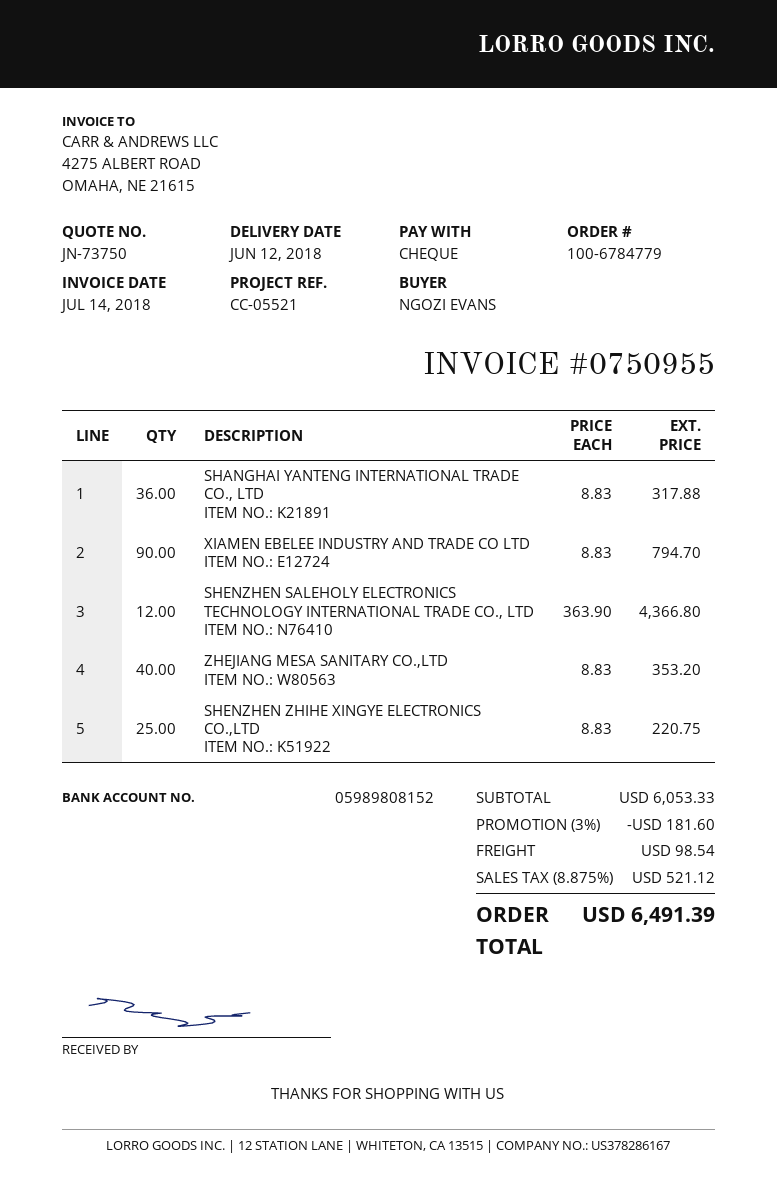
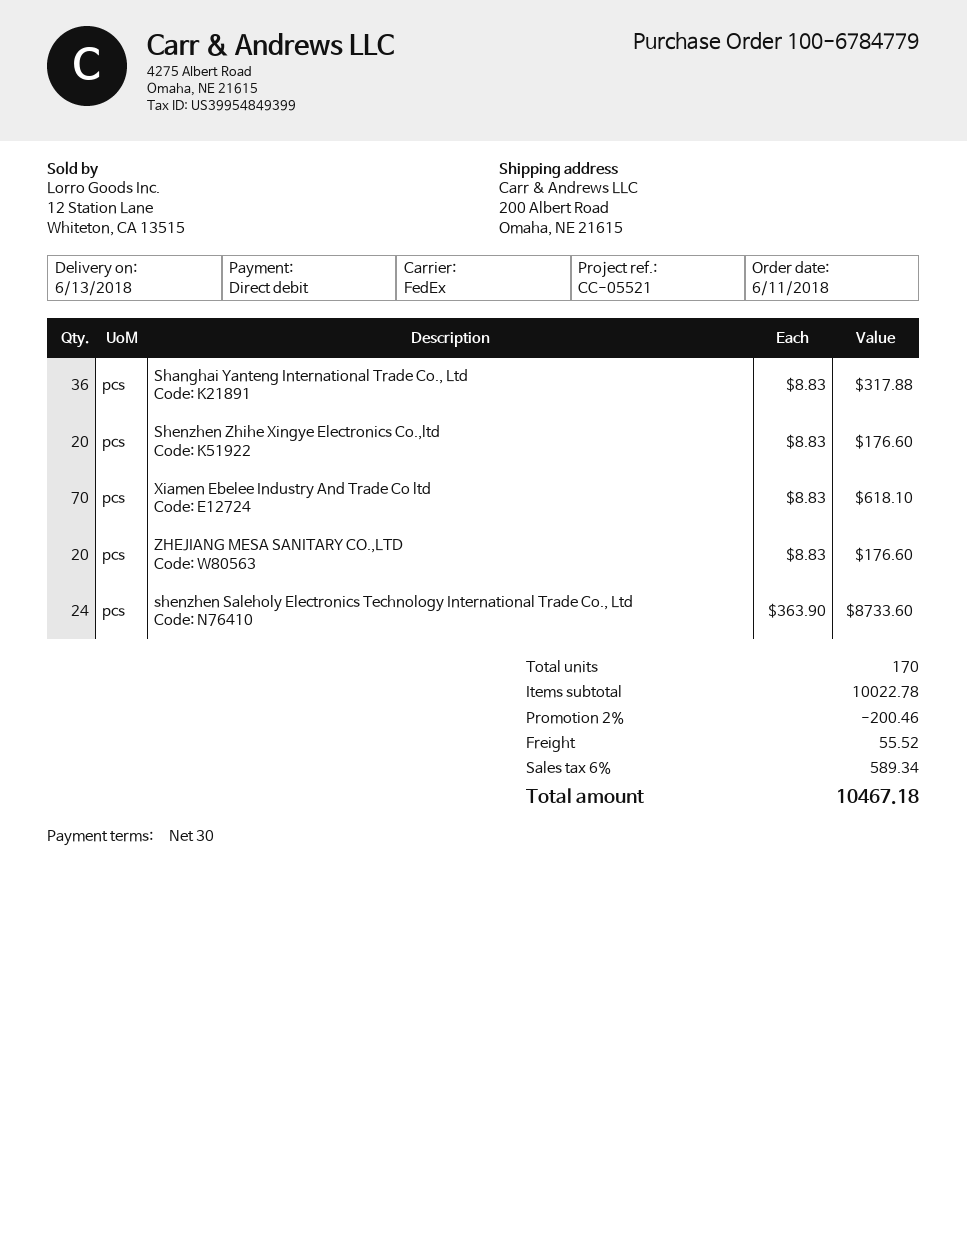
delivery date: 2018-06-12 -> 2018-06-13
payment method: cheque -> direct debit
XIAMEN EBELEE INDUSTRY AND TRADE CO LTD: 90 x 8.83 = 794.70 -> 70 x 8.83 = 618.10
SHENZHEN SALEHOLY ELECTRONICS TECHNOLOGY INTERNATIONAL TRADE CO., LTD: 12 x 363.90 = 4366.80 -> 24 x 363.90 = 8733.60
ZHEJIANG MESA SANITARY CO.,LTD: 40 x 8.83 = 353.20 -> 20 x 8.83 = 176.60
SHENZHEN ZHIHE XINGYE ELECTRONICS CO.,LTD: 25 x 8.83 = 220.75 -> 20 x 8.83 = 176.60
subtotal: 6053.33 -> 10022.78
discount: 3% = 181.60 -> 2% = 200.46
shipping: 98.54 -> 55.52
tax: 8.875% = 521.12 -> 6% = 589.34
total: 6491.39 -> 10467.18

